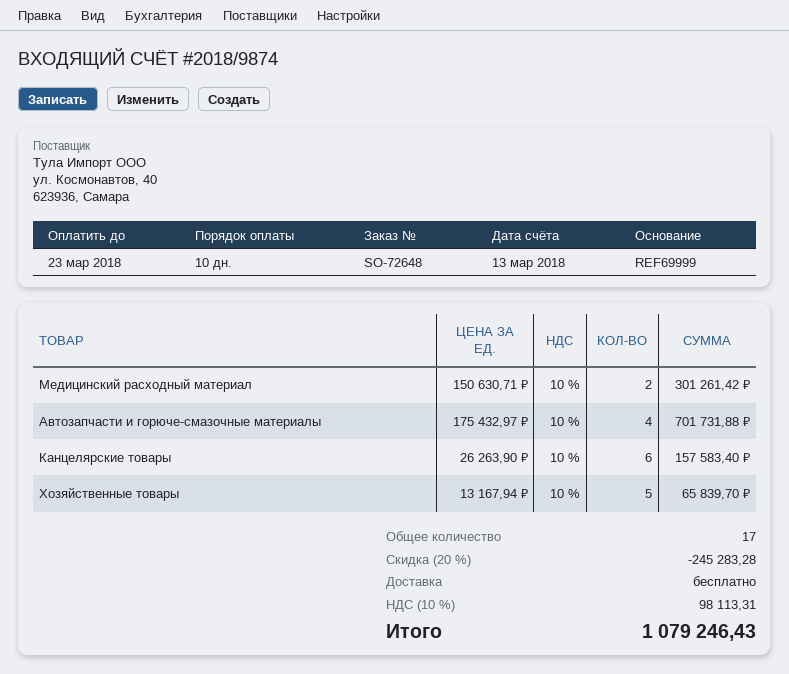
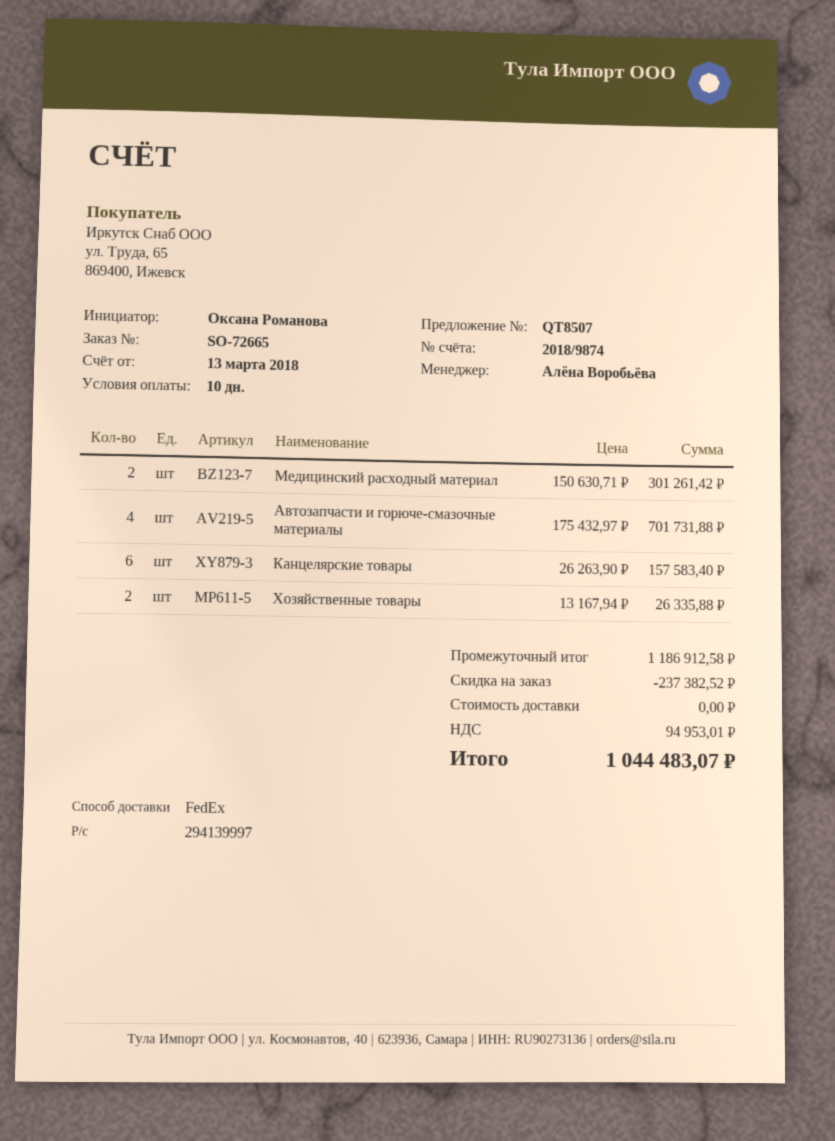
order number: SO-72648 -> SO-72665
Хозяйственные товары: 5 x 13167.94 = 65839.70 -> 2 x 13167.94 = 26335.88
discount: 245283.28 -> 237382.52
tax: 98113.31 -> 94953.01
total: 1079246.43 -> 1044483.07

